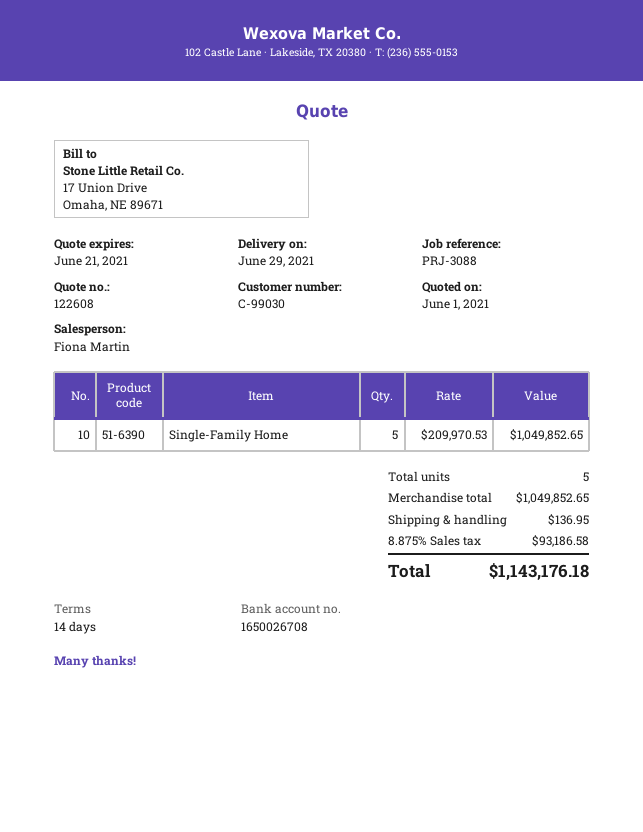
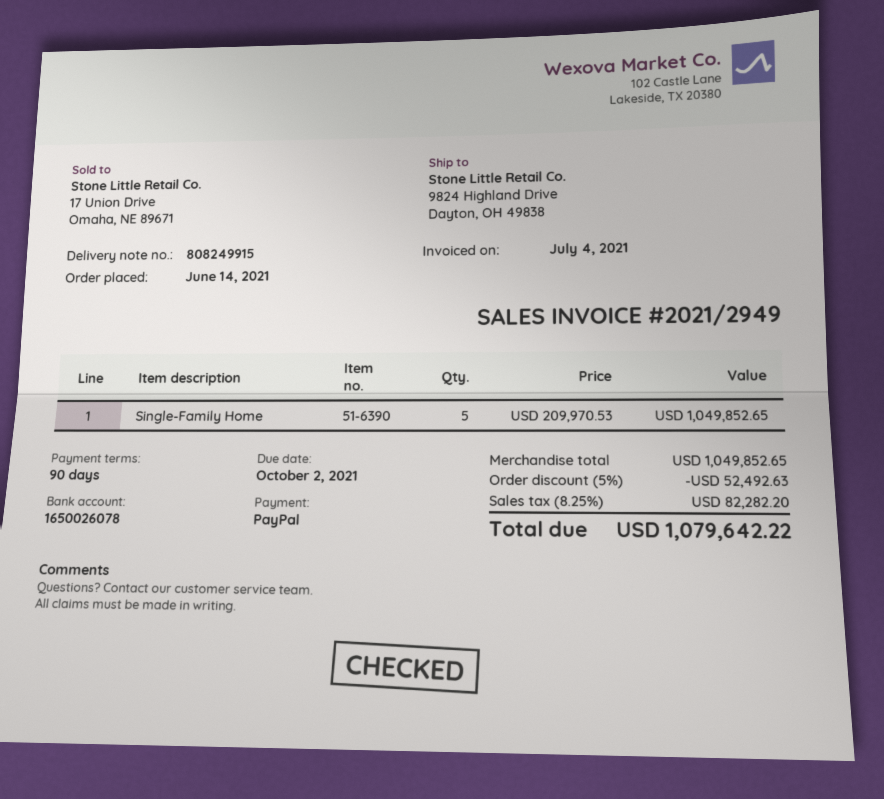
payment terms: 14 days -> 90 days
bank account: 1650026708 -> 1650026078
discount: none -> 5% = 52492.63
shipping: 136.95 -> none
tax: 8.875% = 93186.58 -> 8.25% = 82282.20
total: 1143176.18 -> 1079642.22

